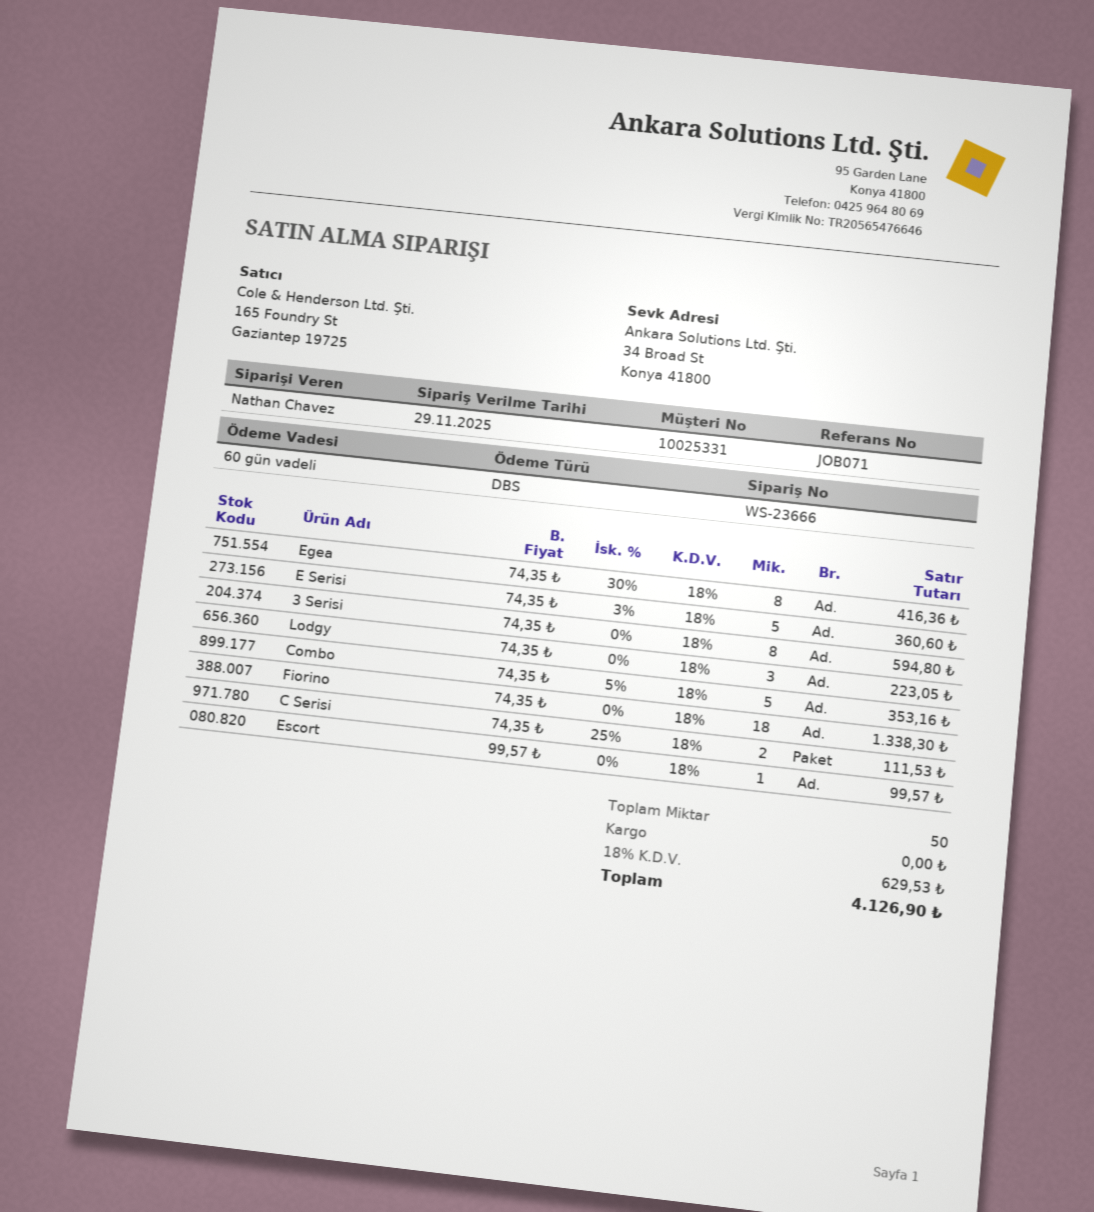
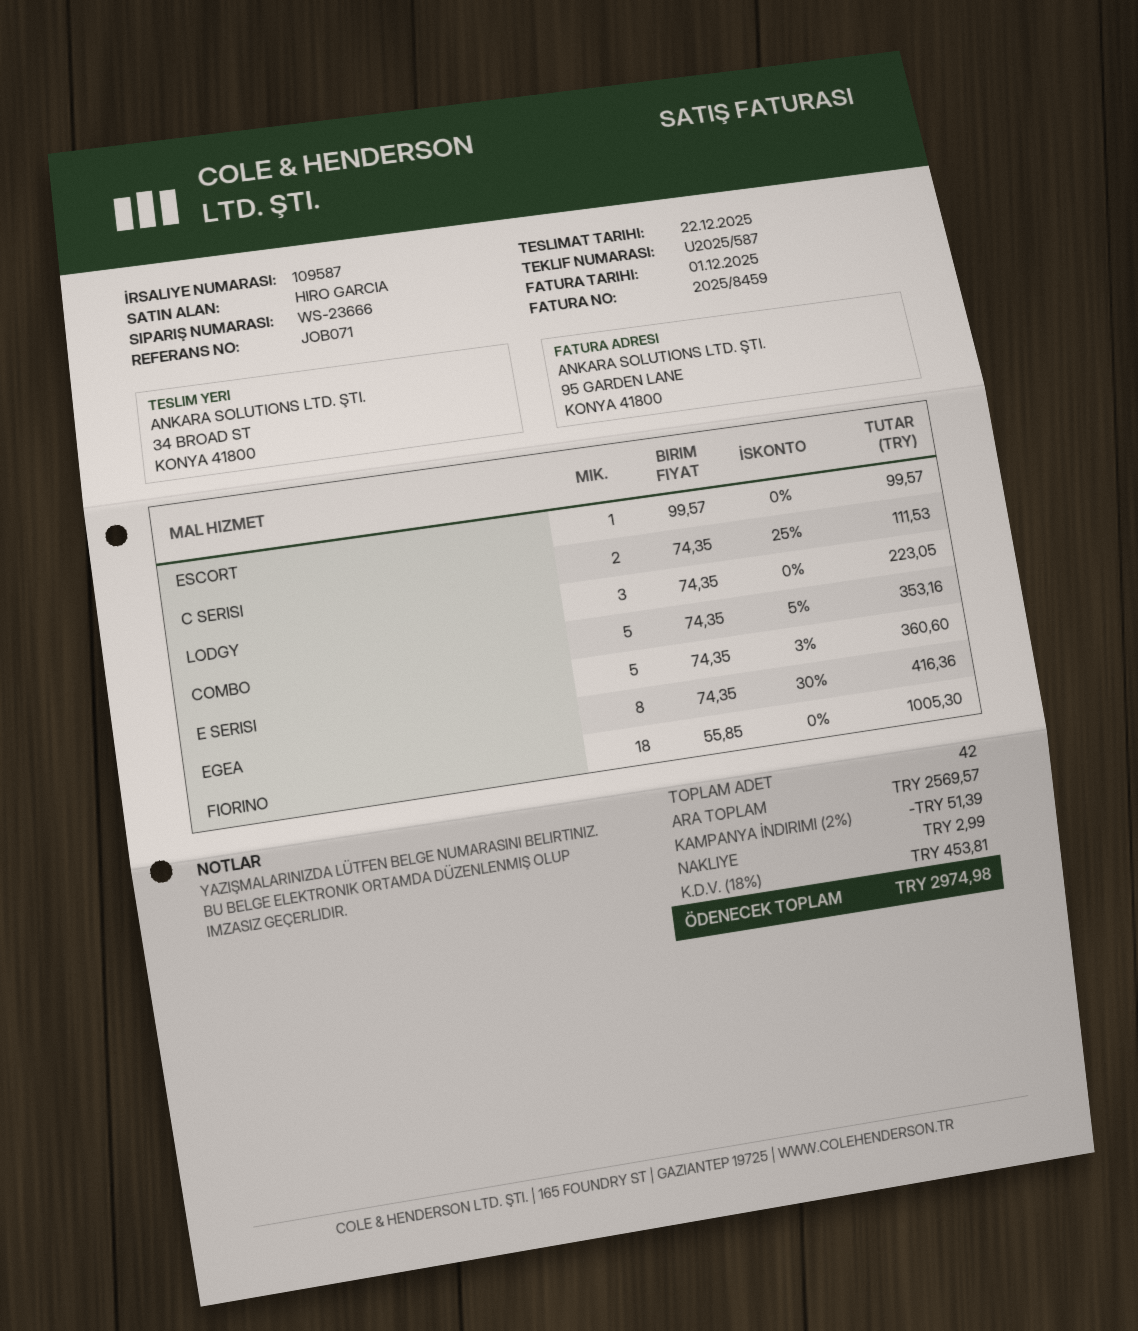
ordered by: Nathan Chavez -> HIRO GARCIA
3 Serisi: 8 x 74.35 = 594.80 -> none
Fiorino: 18 x 74.35 = 1338.30 -> 18 x 55.85 = 1005.30
total quantity: 50 -> 42
discount: none -> 2% = 51.39
shipping: 0.00 -> 2.99
tax: 18% = 629.53 -> 18% = 453.81
total: 4126.90 -> 2974.98

